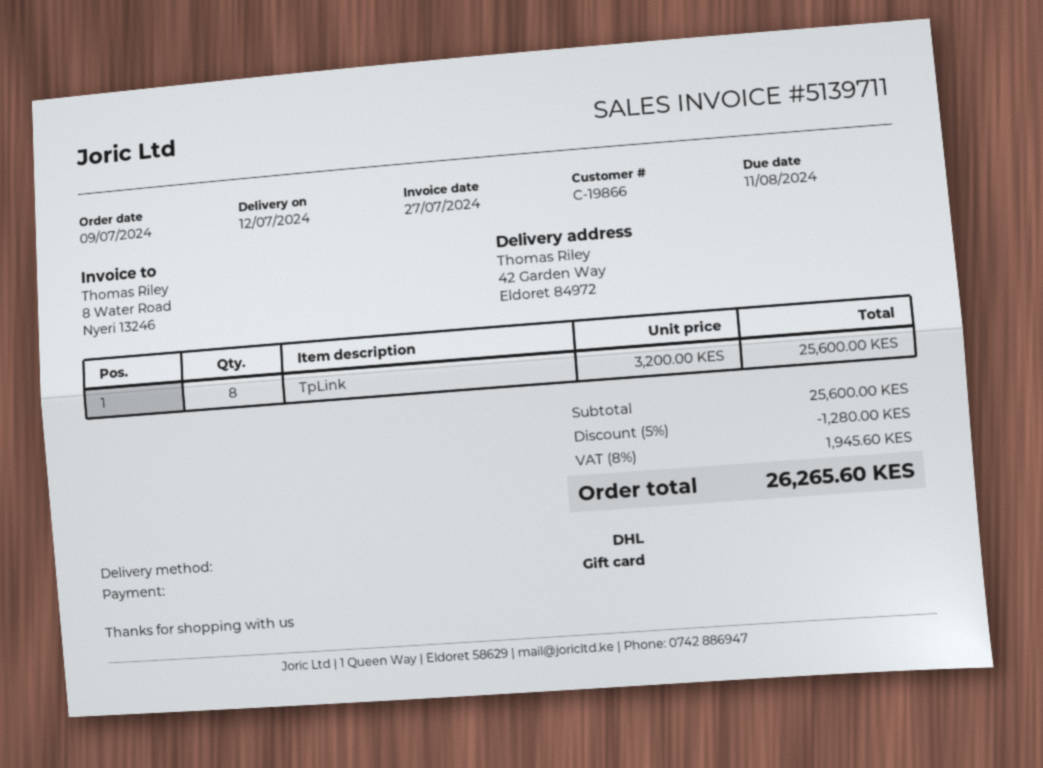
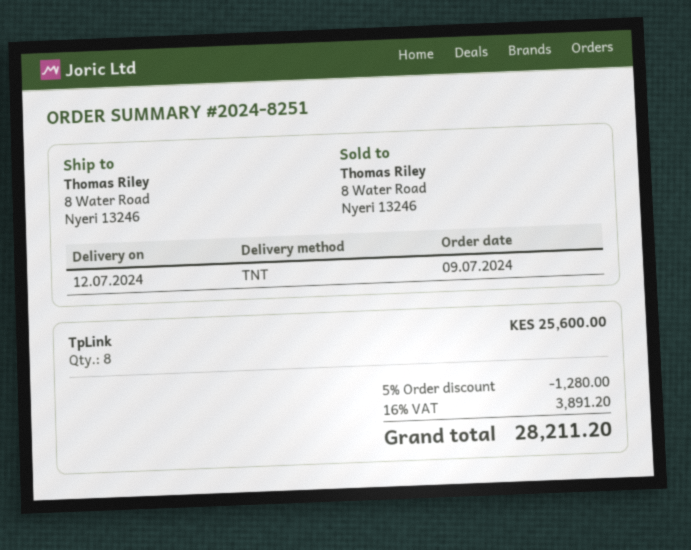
shipping method: DHL -> TNT
ship to: 42 Garden Way, Eldoret 84972 -> 8 Water Road, Nyeri 13246
tax: 8% = 1945.60 -> 16% = 3891.20
total: 26265.60 -> 28211.20

